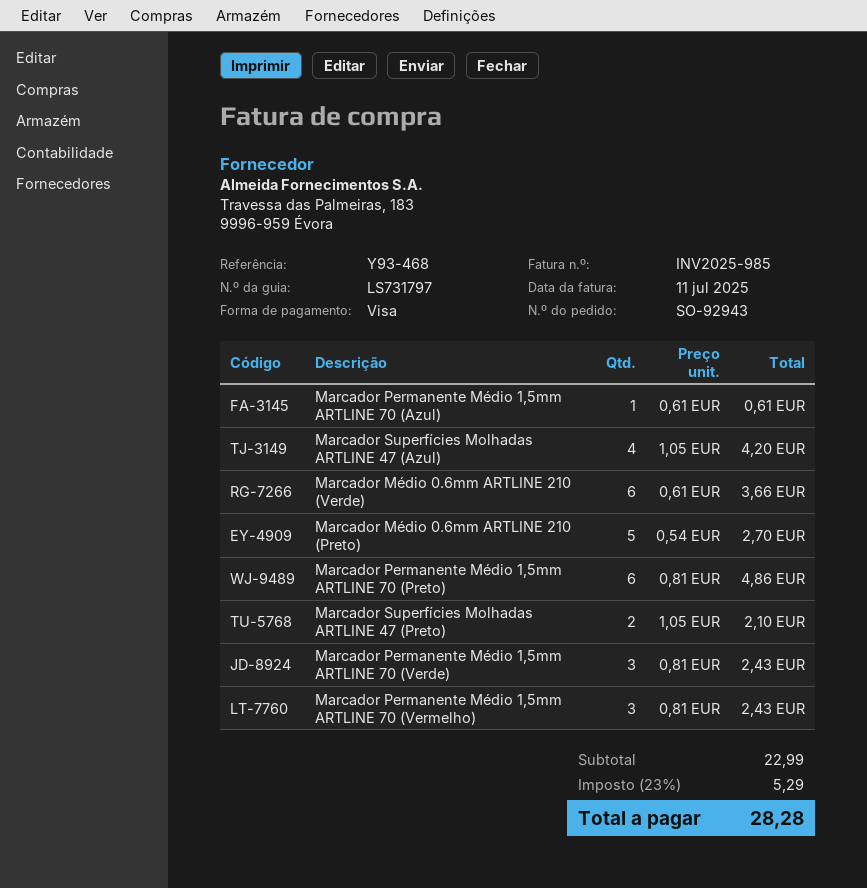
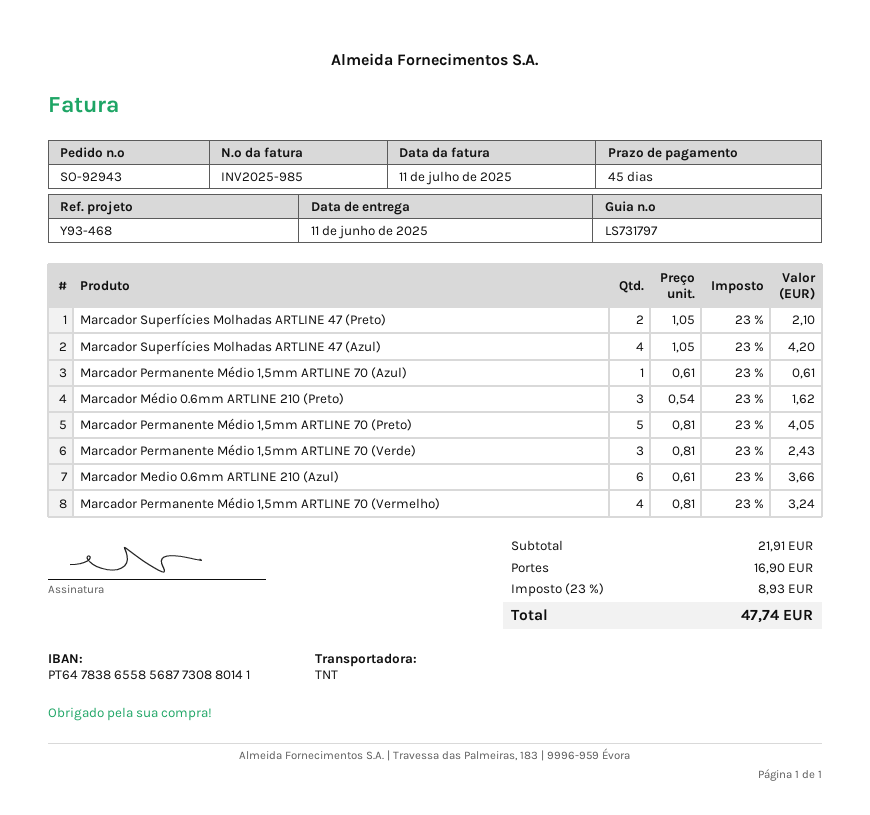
Marcador Médio 0.6mm ARTLINE 210 (Verde): 6 x 0.61 = 3.66 -> none
Marcador Médio 0.6mm ARTLINE 210 (Preto): 5 x 0.54 = 2.70 -> 3 x 0.54 = 1.62
Marcador Permanente Médio 1,5mm ARTLINE 70 (Preto): 6 x 0.81 = 4.86 -> 5 x 0.81 = 4.05
Marcador Permanente Médio 1,5mm ARTLINE 70 (Vermelho): 3 x 0.81 = 2.43 -> 4 x 0.81 = 3.24
Marcador Medio 0.6mm ARTLINE 210 (Azul): none -> 6 x 0.61 = 3.66
subtotal: 22.99 -> 21.91
shipping: none -> 16.90
tax: 23% = 5.29 -> 23% = 8.93
total: 28.28 -> 47.74

